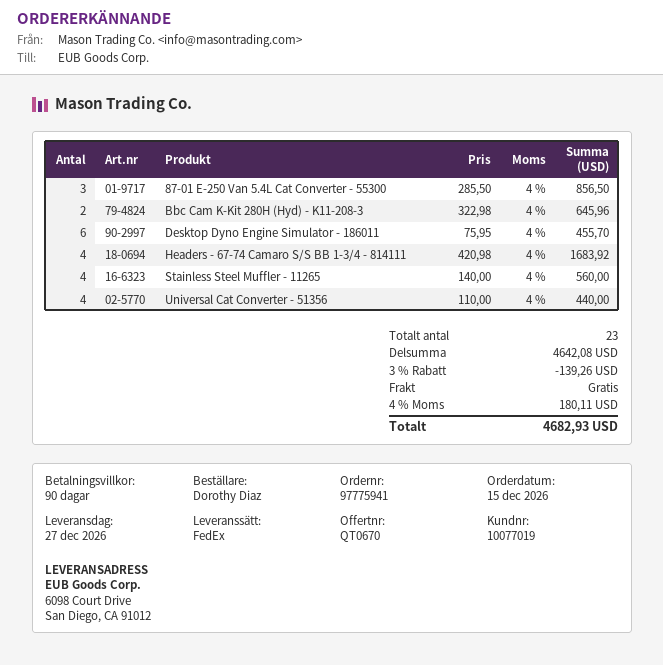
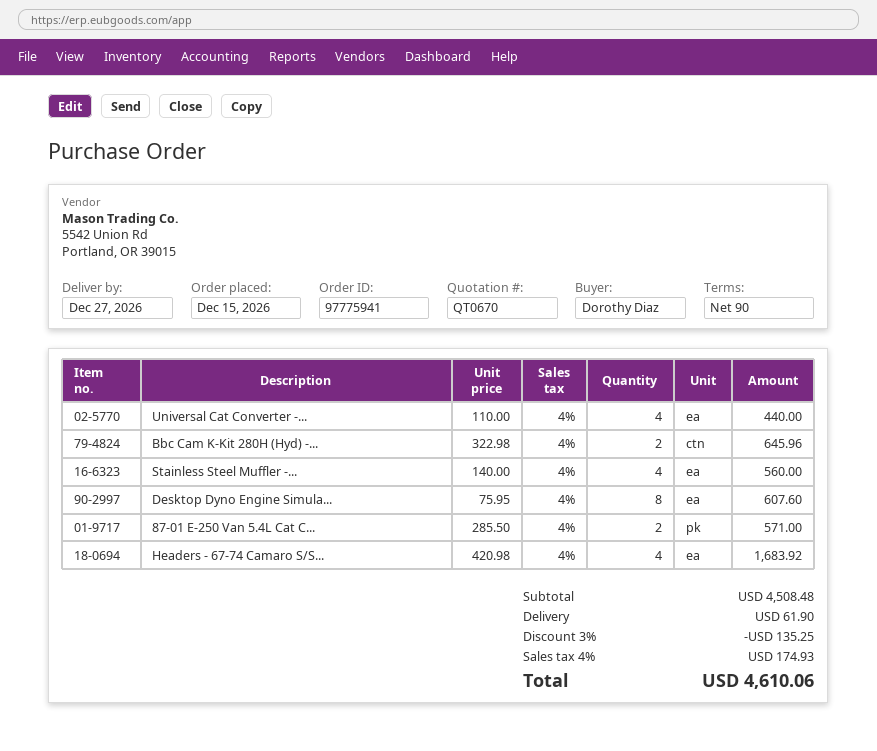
87-01 E-250 Van 5.4L Cat Converter - 55300: 3 x 285.50 = 856.50 -> 2 x 285.50 = 571.00
Desktop Dyno Engine Simulator - 186011: 6 x 75.95 = 455.70 -> 8 x 75.95 = 607.60
subtotal: 4642.08 -> 4508.48
discount: 3% = 139.26 -> 3% = 135.25
shipping: 0.00 -> 61.90
tax: 4% = 180.11 -> 4% = 174.93
total: 4682.93 -> 4610.06

